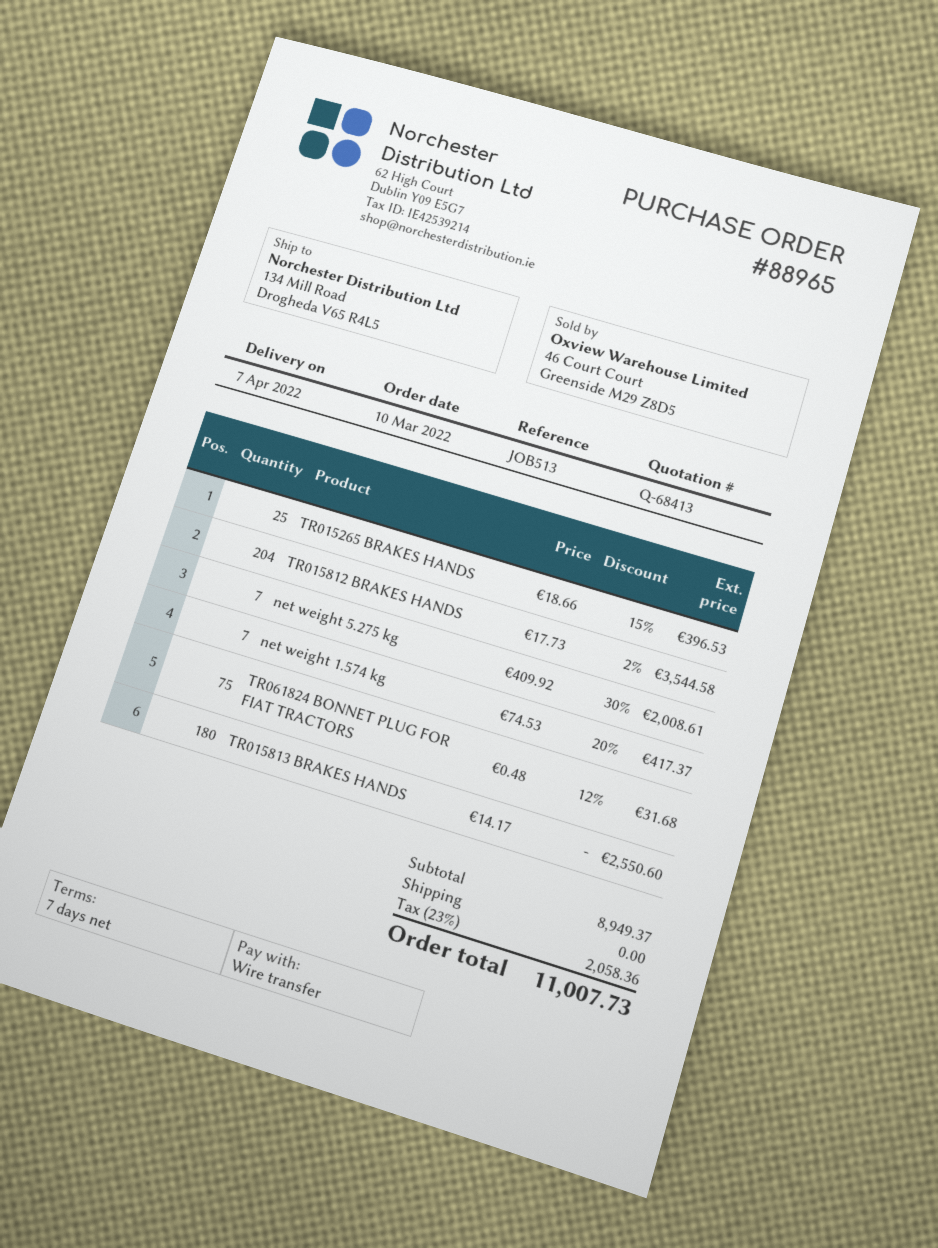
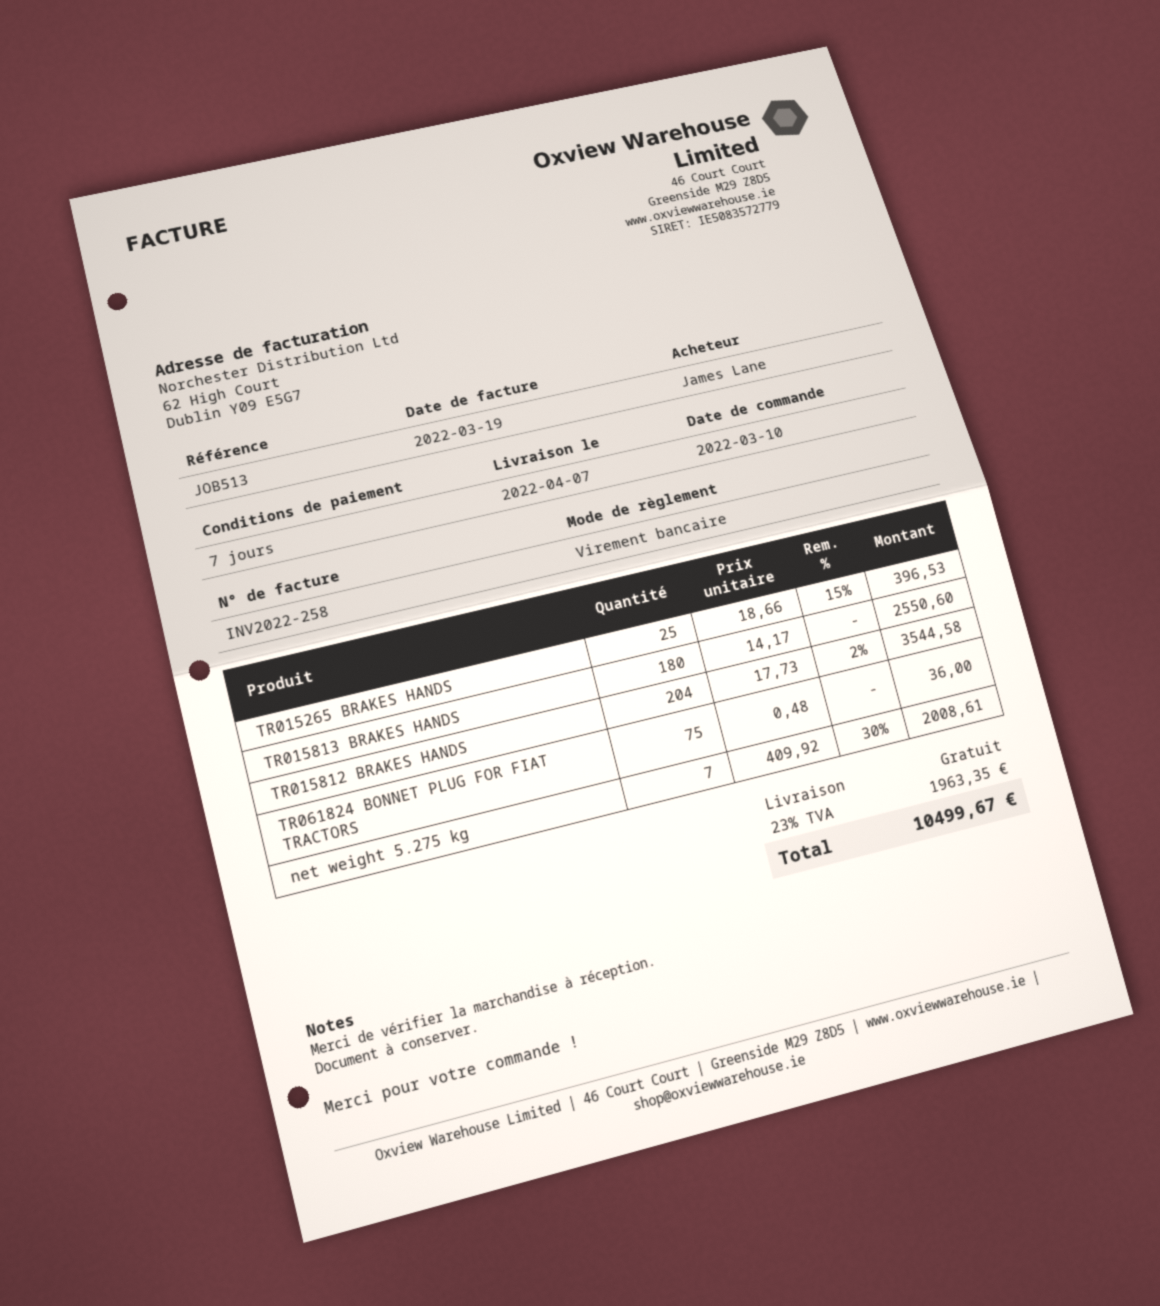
net weight 1.574 kg: 7 x 74.53 - 20% = 417.37 -> none
TR061824 BONNET PLUG FOR FIAT TRACTORS: 75 x 0.48 - 12% = 31.68 -> 75 x 0.48 = 36.00
tax: 23% = 2058.36 -> 23% = 1963.35
total: 11007.73 -> 10499.67

